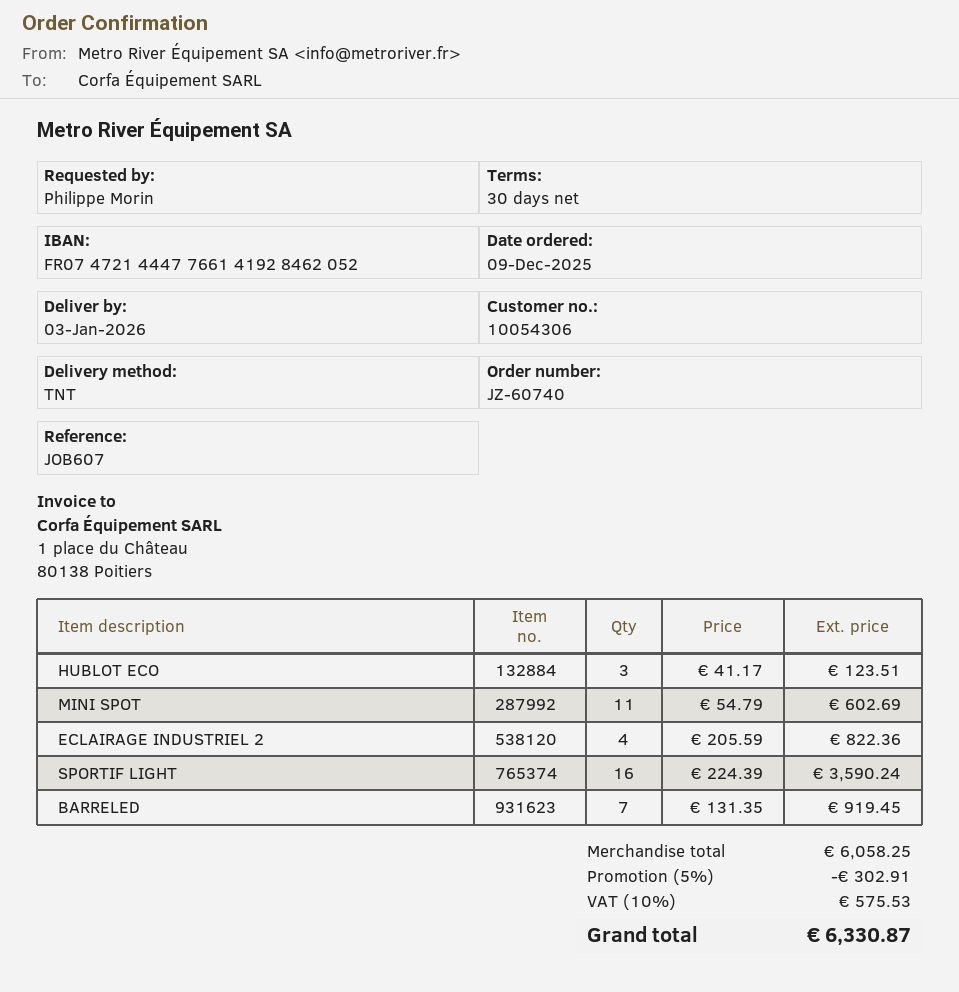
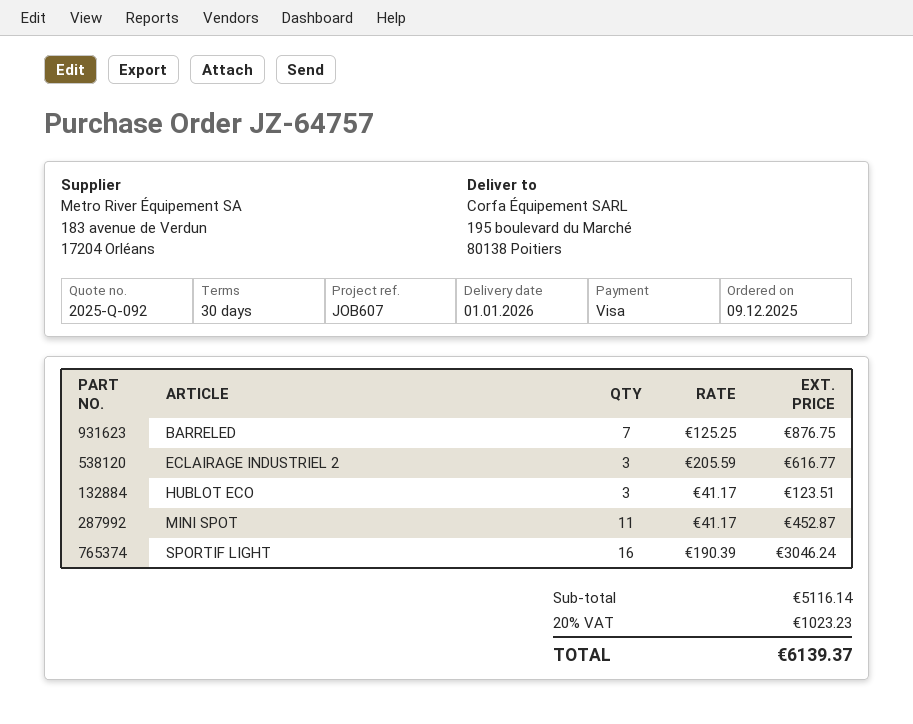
order number: JZ-60740 -> JZ-64757
delivery date: 2026-01-03 -> 2026-01-01
MINI SPOT: 11 x 54.79 = 602.69 -> 11 x 41.17 = 452.87
ECLAIRAGE INDUSTRIEL 2: 4 x 205.59 = 822.36 -> 3 x 205.59 = 616.77
SPORTIF LIGHT: 16 x 224.39 = 3590.24 -> 16 x 190.39 = 3046.24
BARRELED: 7 x 131.35 = 919.45 -> 7 x 125.25 = 876.75
subtotal: 6058.25 -> 5116.14
discount: 5% = 302.91 -> none
tax: 10% = 575.53 -> 20% = 1023.23
total: 6330.87 -> 6139.37

